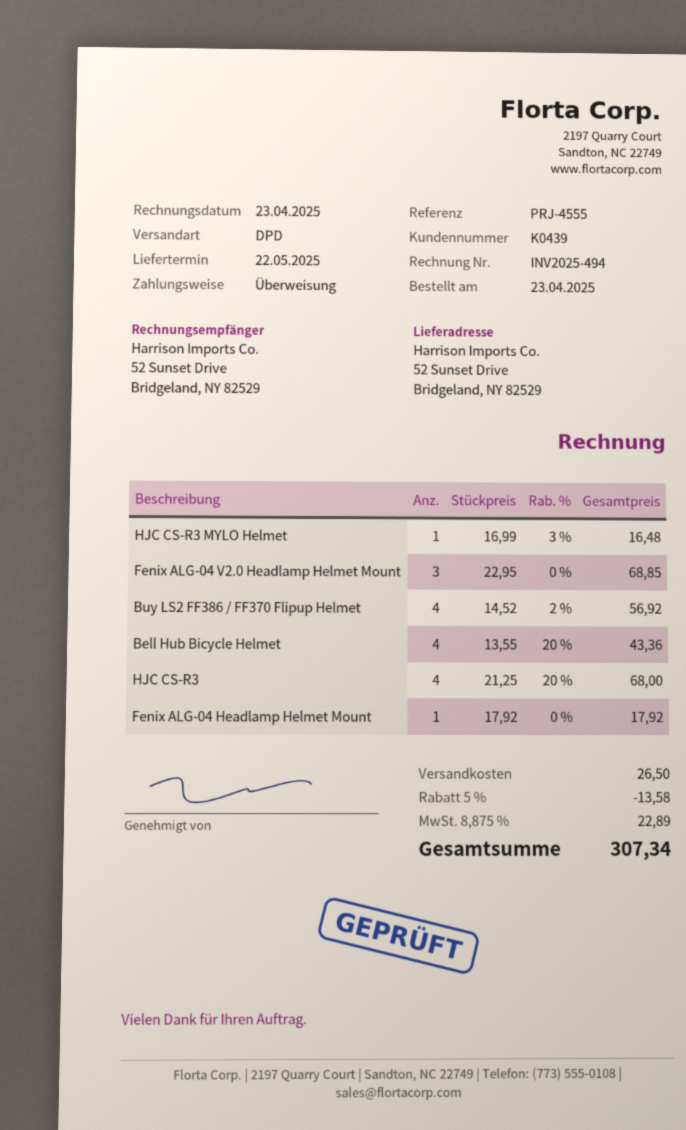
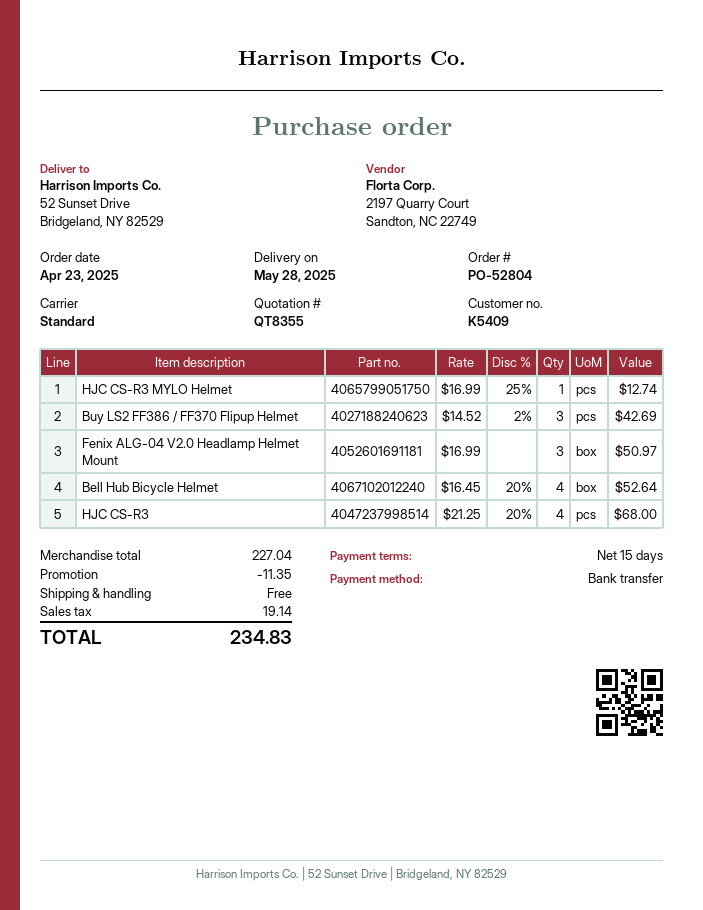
delivery date: 2025-05-22 -> 2025-05-28
customer number: K0439 -> K5409
shipping method: DPD -> standard
HJC CS-R3 MYLO Helmet: 1 x 16.99 - 3% = 16.48 -> 1 x 16.99 - 25% = 12.74
Fenix ALG-04 V2.0 Headlamp Helmet Mount: 3 x 22.95 = 68.85 -> 3 x 16.99 = 50.97
Buy LS2 FF386 / FF370 Flipup Helmet: 4 x 14.52 - 2% = 56.92 -> 3 x 14.52 - 2% = 42.69
Bell Hub Bicycle Helmet: 4 x 13.55 - 20% = 43.36 -> 4 x 16.45 - 20% = 52.64
Fenix ALG-04 Headlamp Helmet Mount: 1 x 17.92 = 17.92 -> none
discount: 13.58 -> 11.35
shipping: 26.50 -> 0.00
tax: 22.89 -> 19.14
total: 307.34 -> 234.83

